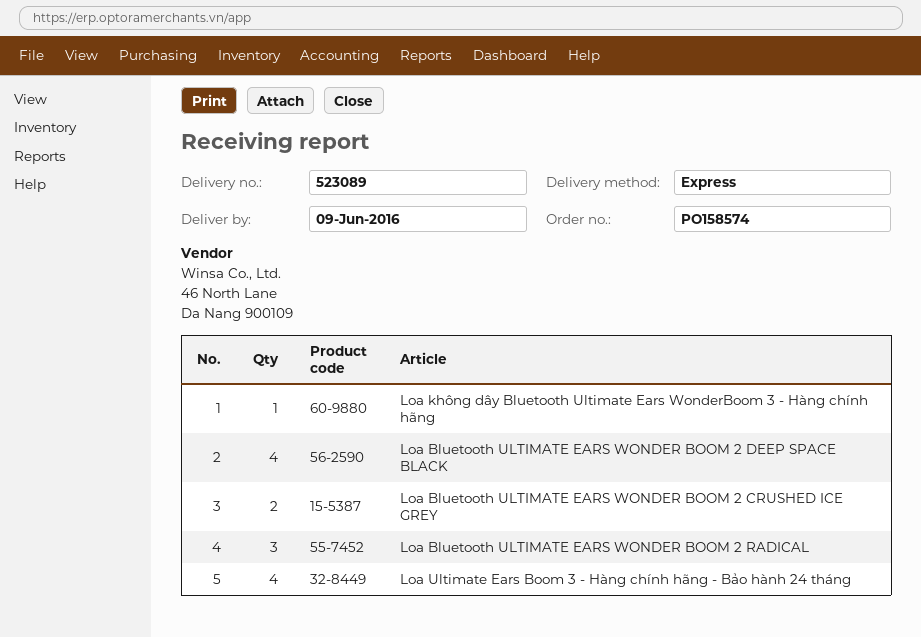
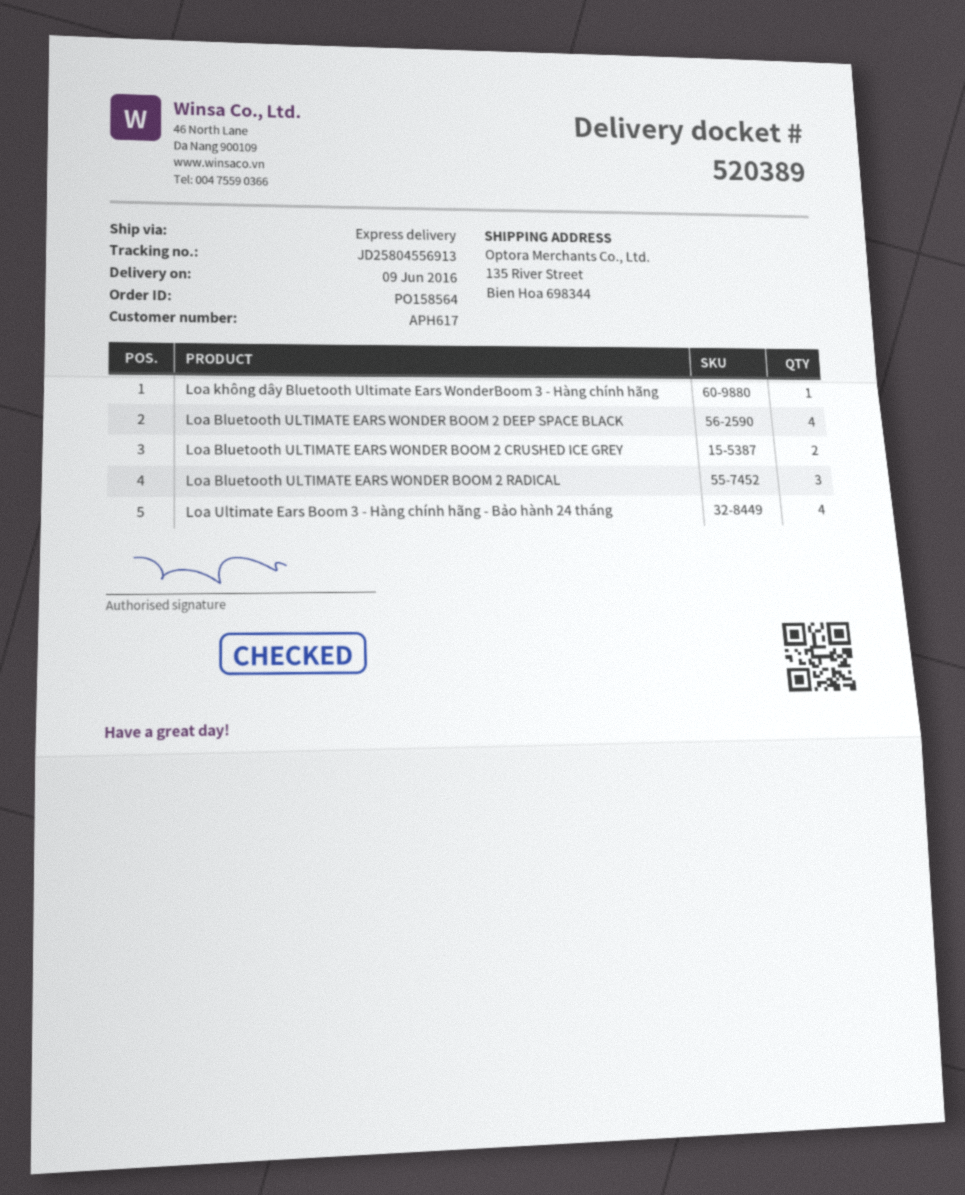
order number: PO158574 -> PO158564
delivery note number: 523089 -> 520389

